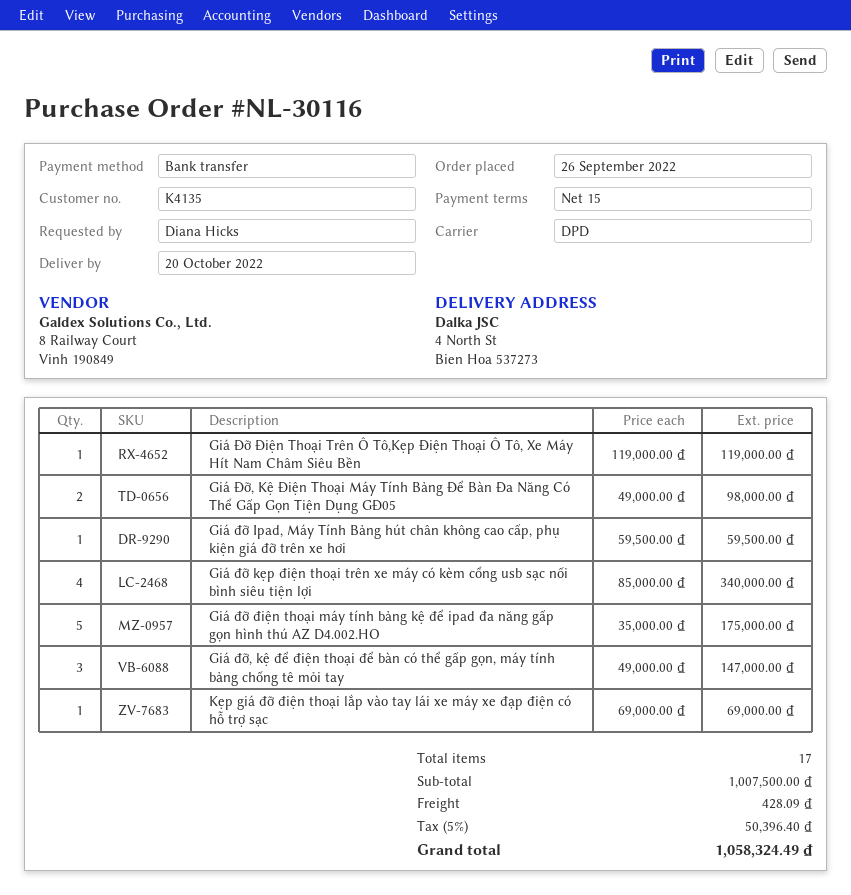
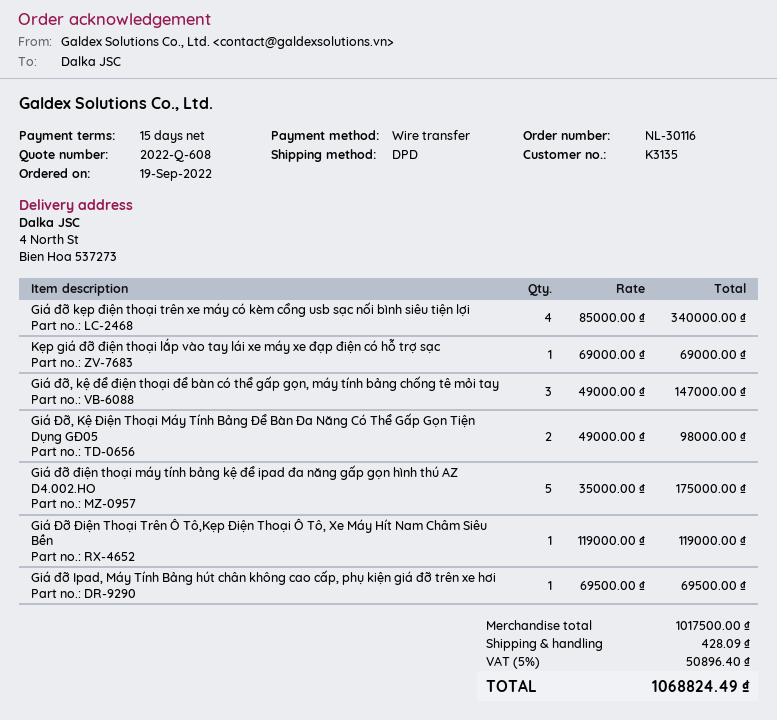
order date: 2022-09-26 -> 2022-09-19
customer number: K4135 -> K3135
Giá đỡ Ipad, Máy Tính Bảng hút chân không cao cấp, phụ kiện giá đỡ trên xe hơi: 1 x 59500.00 = 59500.00 -> 1 x 69500.00 = 69500.00
subtotal: 1007500.00 -> 1017500.00
tax: 5% = 50396.40 -> 5% = 50896.40
total: 1058324.49 -> 1068824.49

